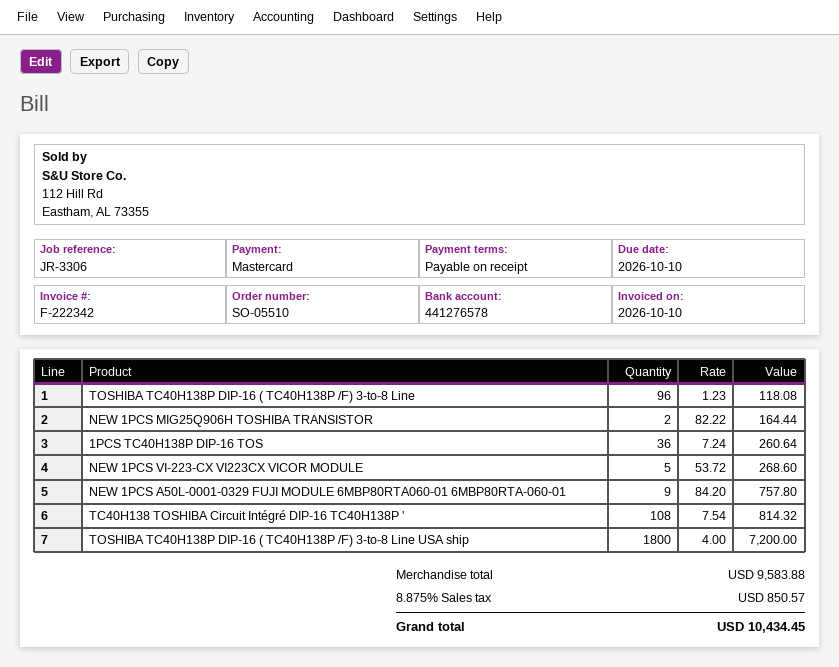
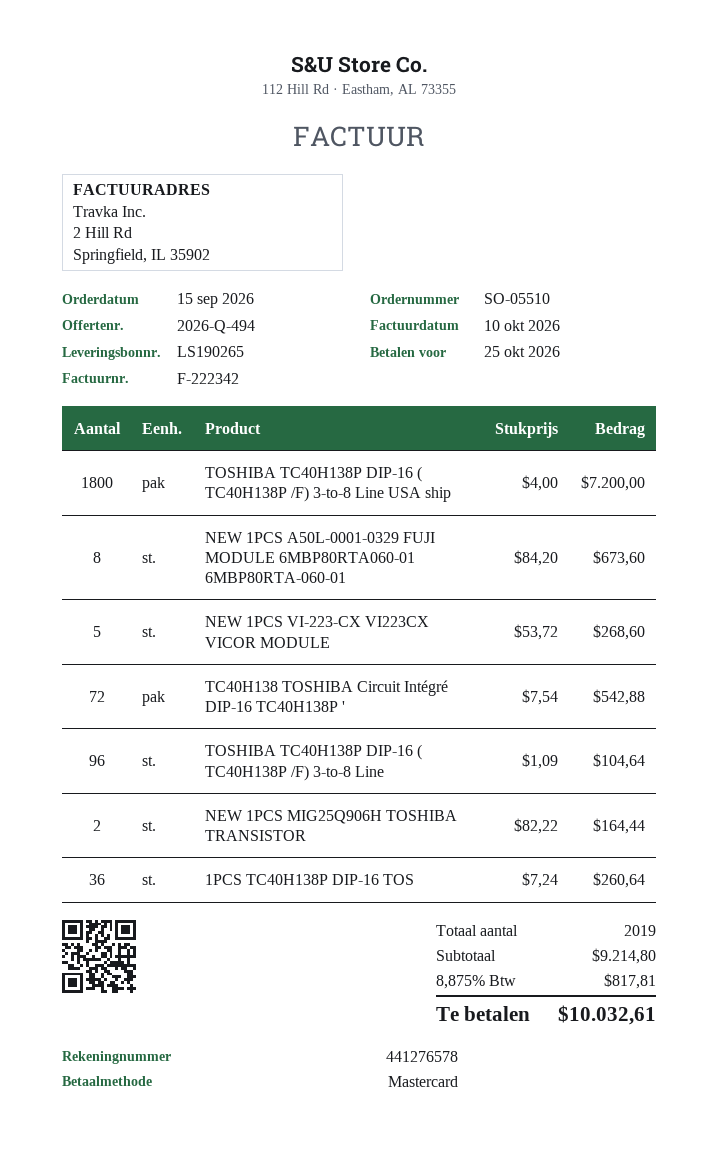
due date: 2026-10-10 -> 2026-10-25
TOSHIBA TC40H138P DIP-16 ( TC40H138P /F) 3-to-8 Line: 96 x 1.23 = 118.08 -> 96 x 1.09 = 104.64
NEW 1PCS A50L-0001-0329 FUJI MODULE 6MBP80RTA060-01 6MBP80RTA-060-01: 9 x 84.20 = 757.80 -> 8 x 84.20 = 673.60
TC40H138 TOSHIBA Circuit Intégré DIP-16 TC40H138P ': 108 x 7.54 = 814.32 -> 72 x 7.54 = 542.88
subtotal: 9583.88 -> 9214.80
tax: 8.875% = 850.57 -> 8.875% = 817.81
total: 10434.45 -> 10032.61

